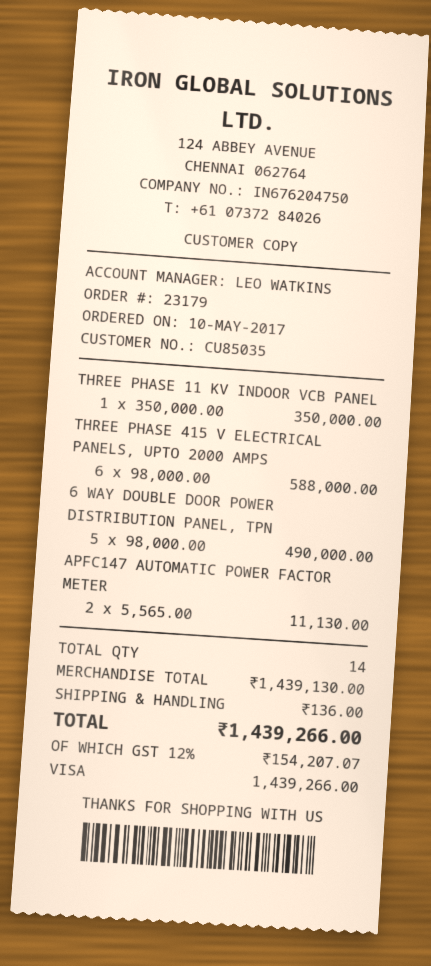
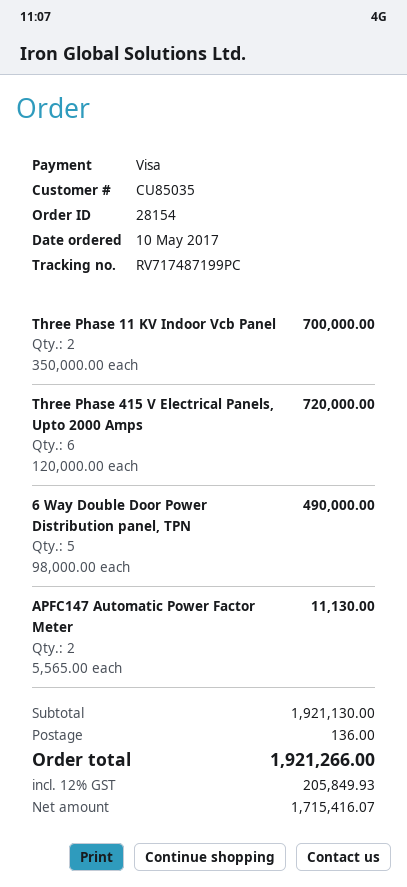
order number: 23179 -> 28154
THREE PHASE 11 KV INDOOR VCB PANEL: 1 x 350000.00 = 350000.00 -> 2 x 350000.00 = 700000.00
THREE PHASE 415 V ELECTRICAL PANELS, UPTO 2000 AMPS: 6 x 98000.00 = 588000.00 -> 6 x 120000.00 = 720000.00
subtotal: 1439130.00 -> 1921130.00
tax: 12% = 154207.07 -> 12% = 205849.93
total: 1439266.00 -> 1921266.00

